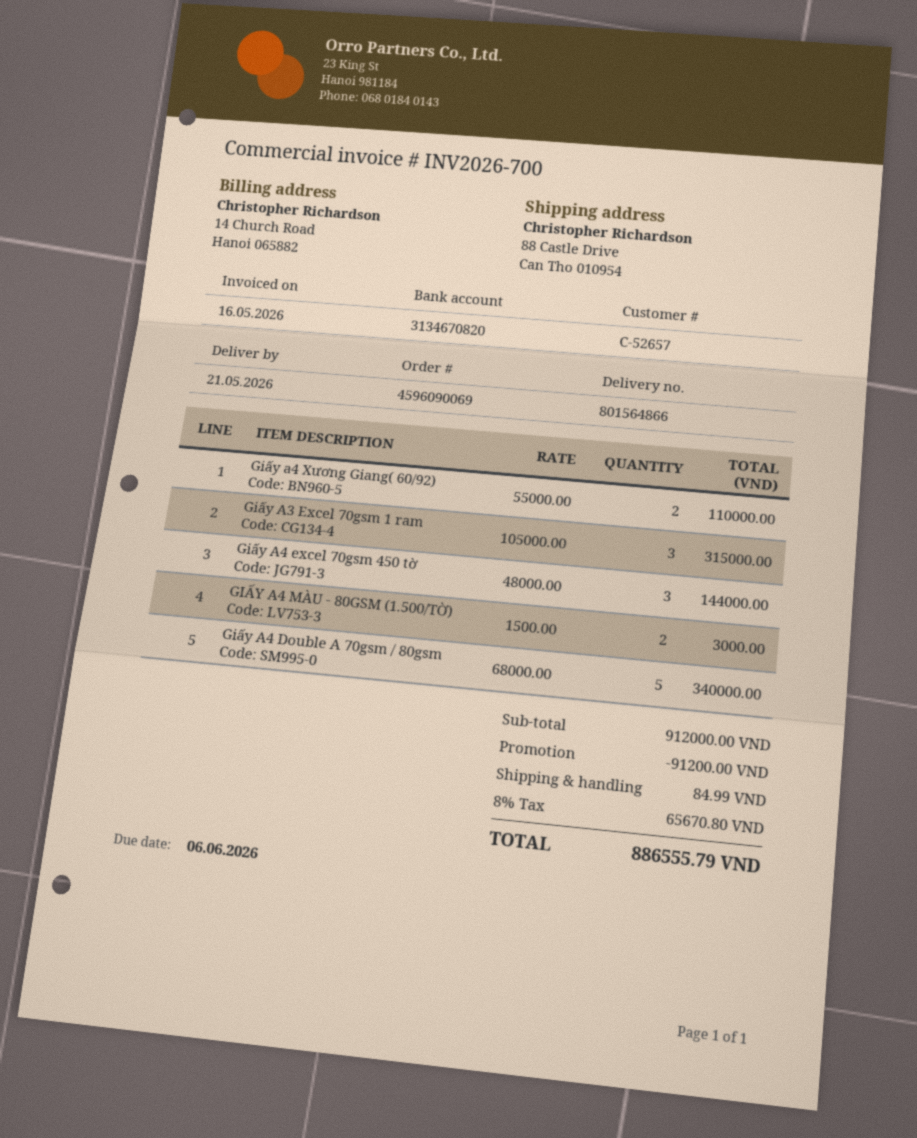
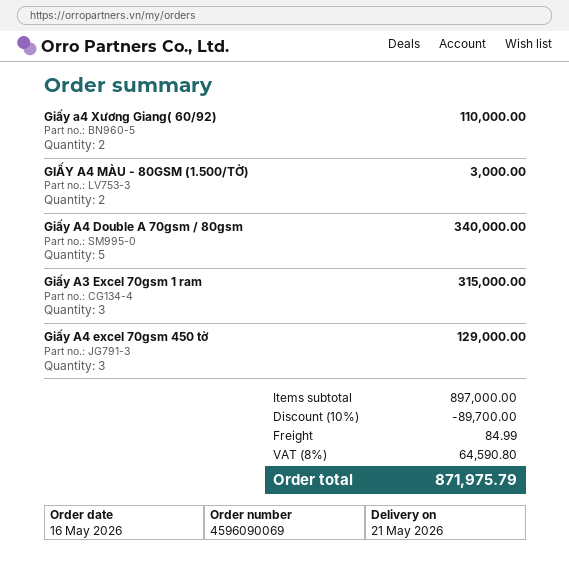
Giấy A4 excel 70gsm 450 tờ: 3 for 144000.00 -> 3 for 129000.00
subtotal: 912000.00 -> 897000.00
discount: 91200.00 -> 89700.00
tax: 8% = 65670.80 -> 8% = 64590.80
total: 886555.79 -> 871975.79

